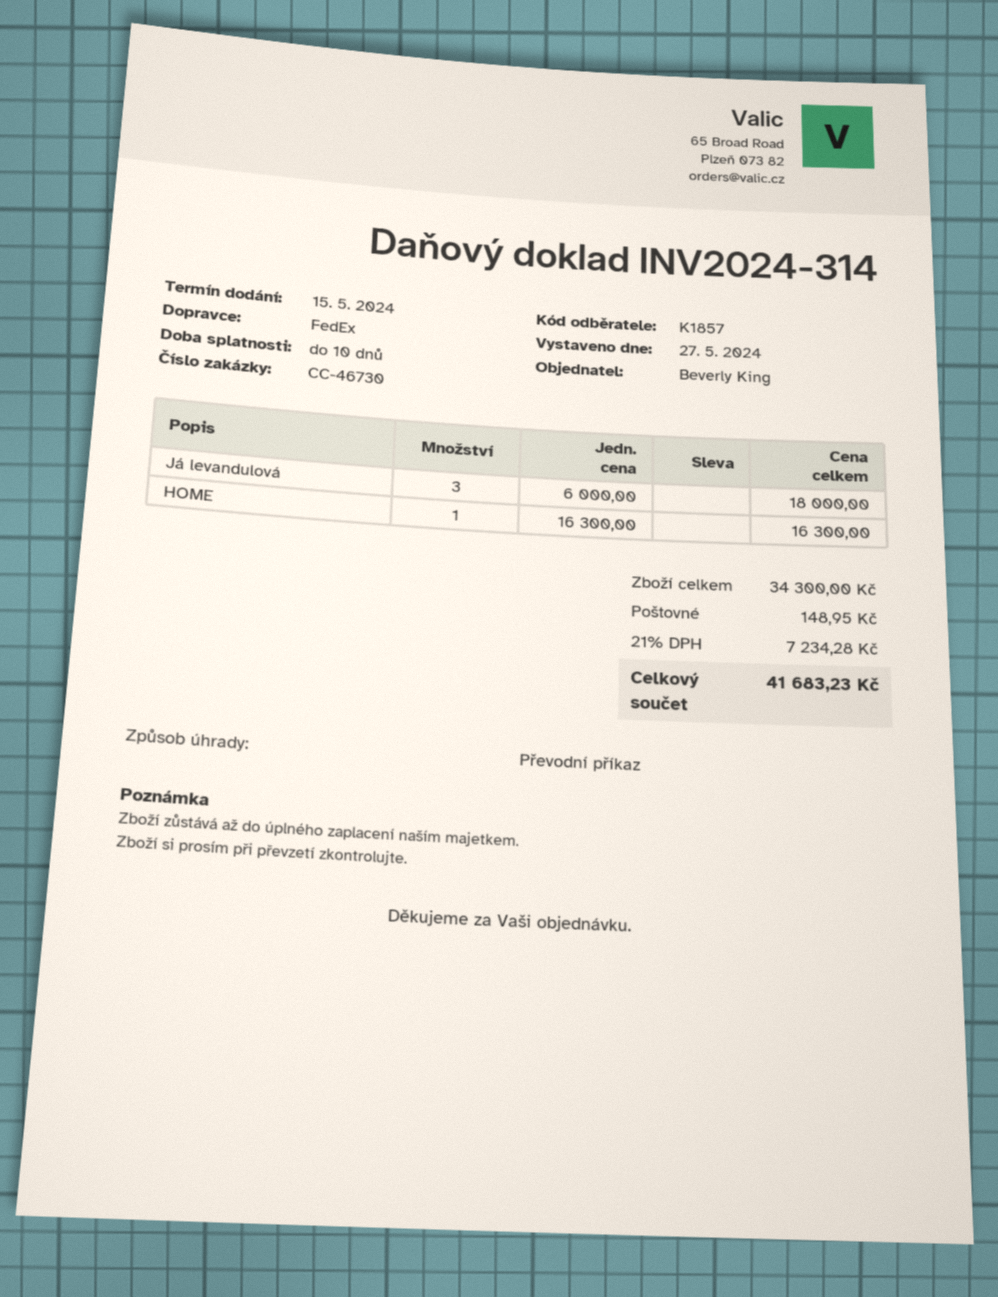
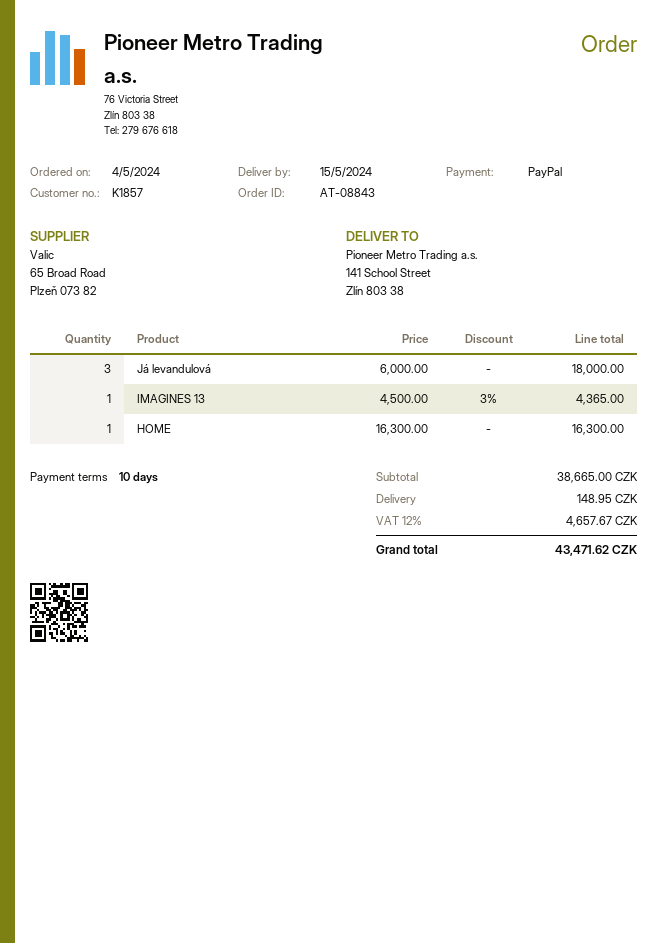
payment method: bank transfer -> PayPal
IMAGINES 13: none -> 1 x 4500.00 - 3% = 4365.00
subtotal: 34300.00 -> 38665.00
tax: 21% = 7234.28 -> 12% = 4657.67
total: 41683.23 -> 43471.62

